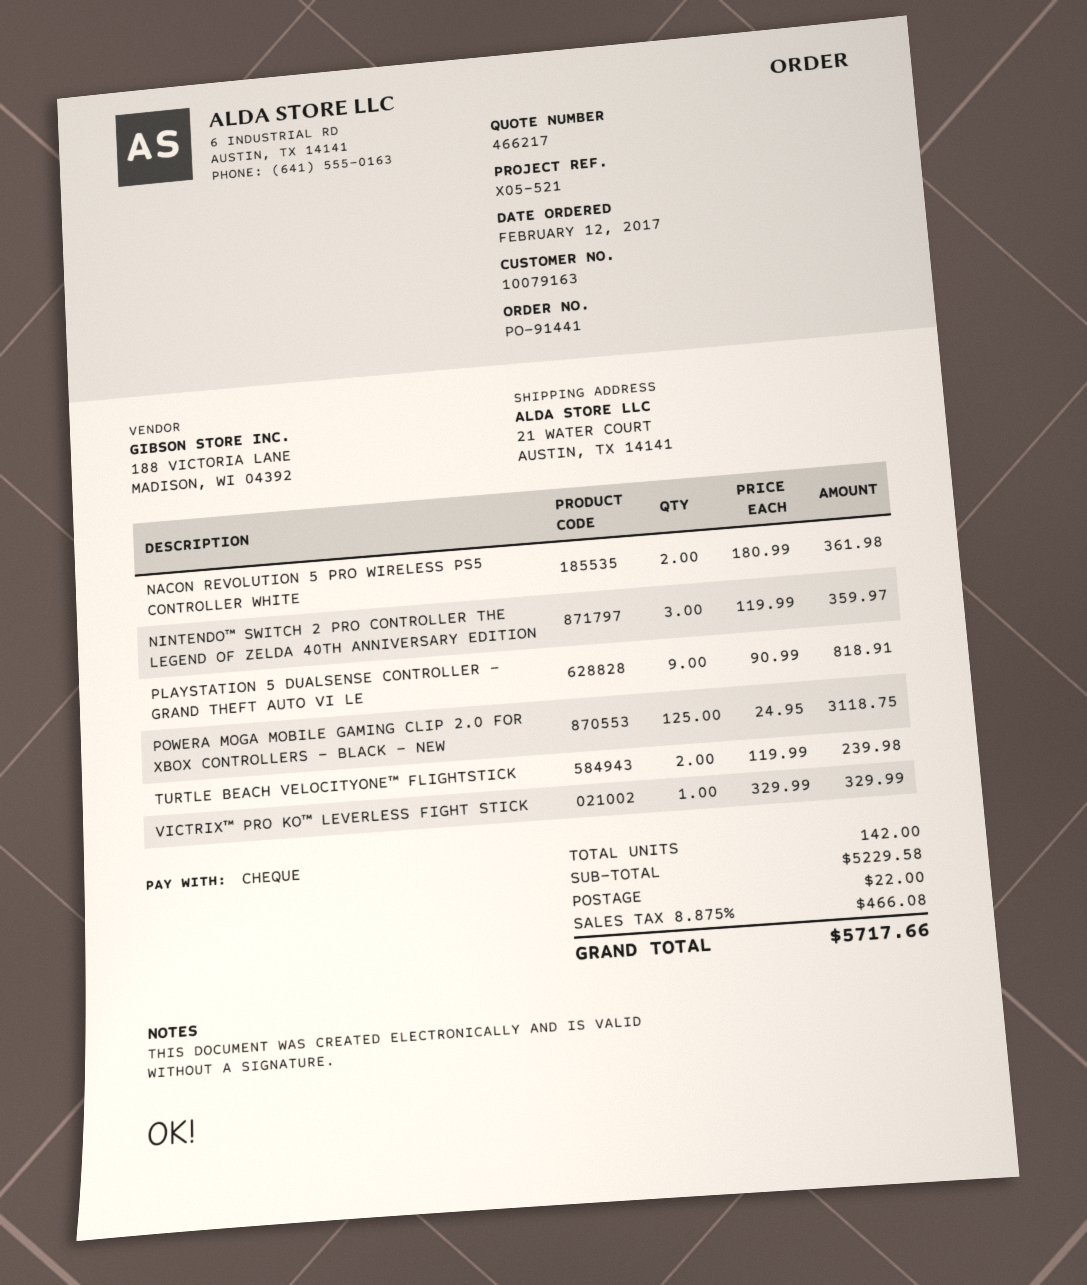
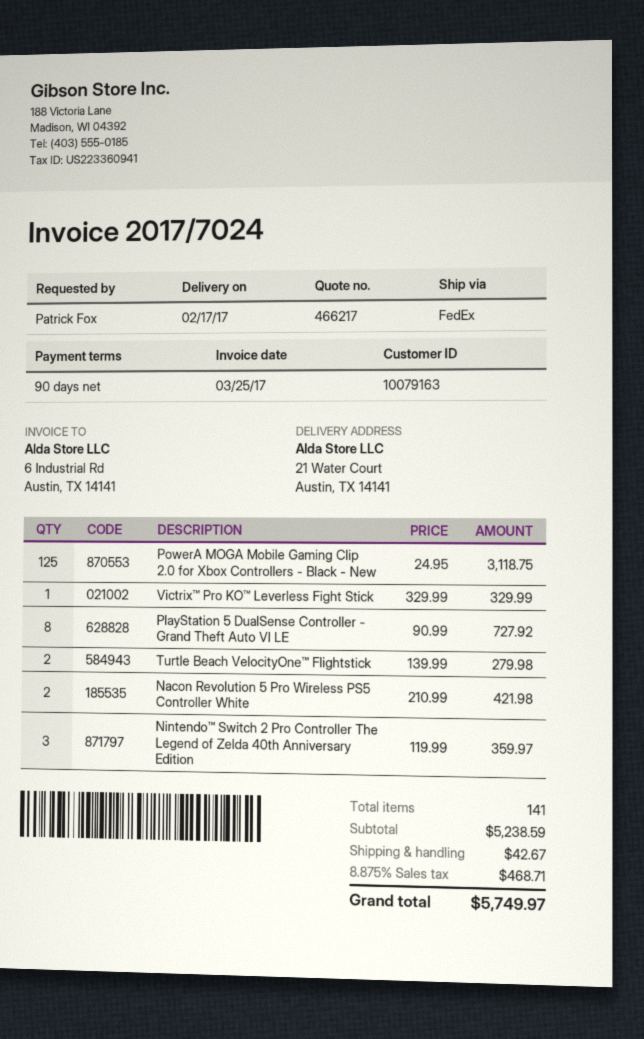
NACON REVOLUTION 5 PRO WIRELESS PS5 CONTROLLER WHITE: 2 x 180.99 = 361.98 -> 2 x 210.99 = 421.98
PLAYSTATION 5 DUALSENSE CONTROLLER - GRAND THEFT AUTO VI LE: 9 x 90.99 = 818.91 -> 8 x 90.99 = 727.92
TURTLE BEACH VELOCITYONE™ FLIGHTSTICK: 2 x 119.99 = 239.98 -> 2 x 139.99 = 279.98
total quantity: 142 -> 141
subtotal: 5229.58 -> 5238.59
shipping: 22.00 -> 42.67
tax: 8.875% = 466.08 -> 8.875% = 468.71
total: 5717.66 -> 5749.97

